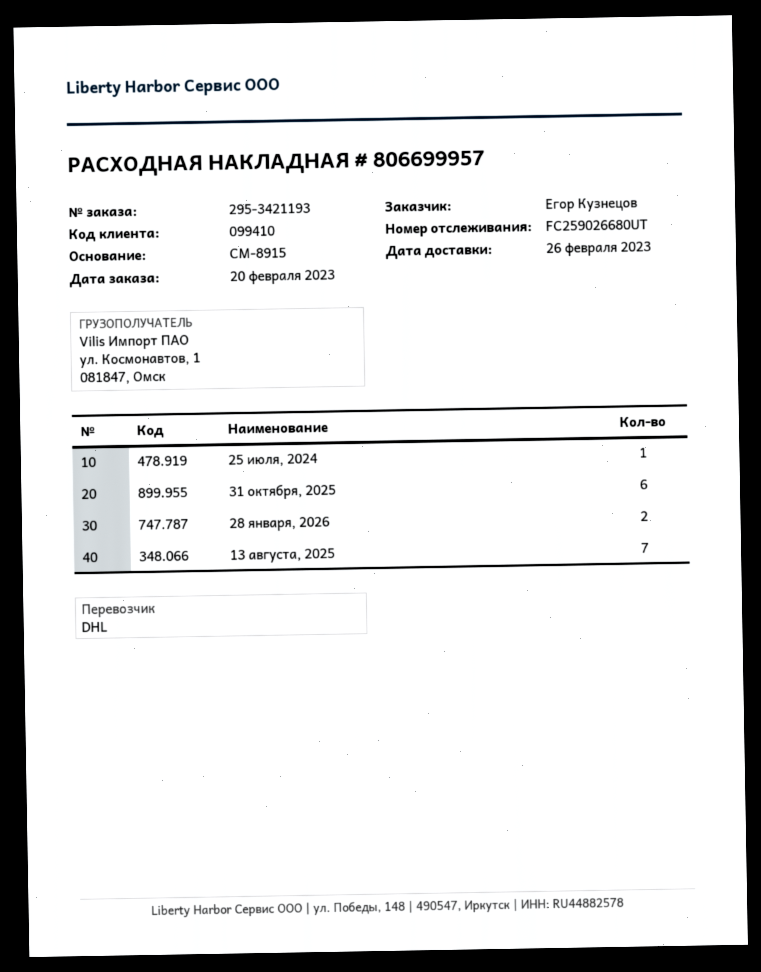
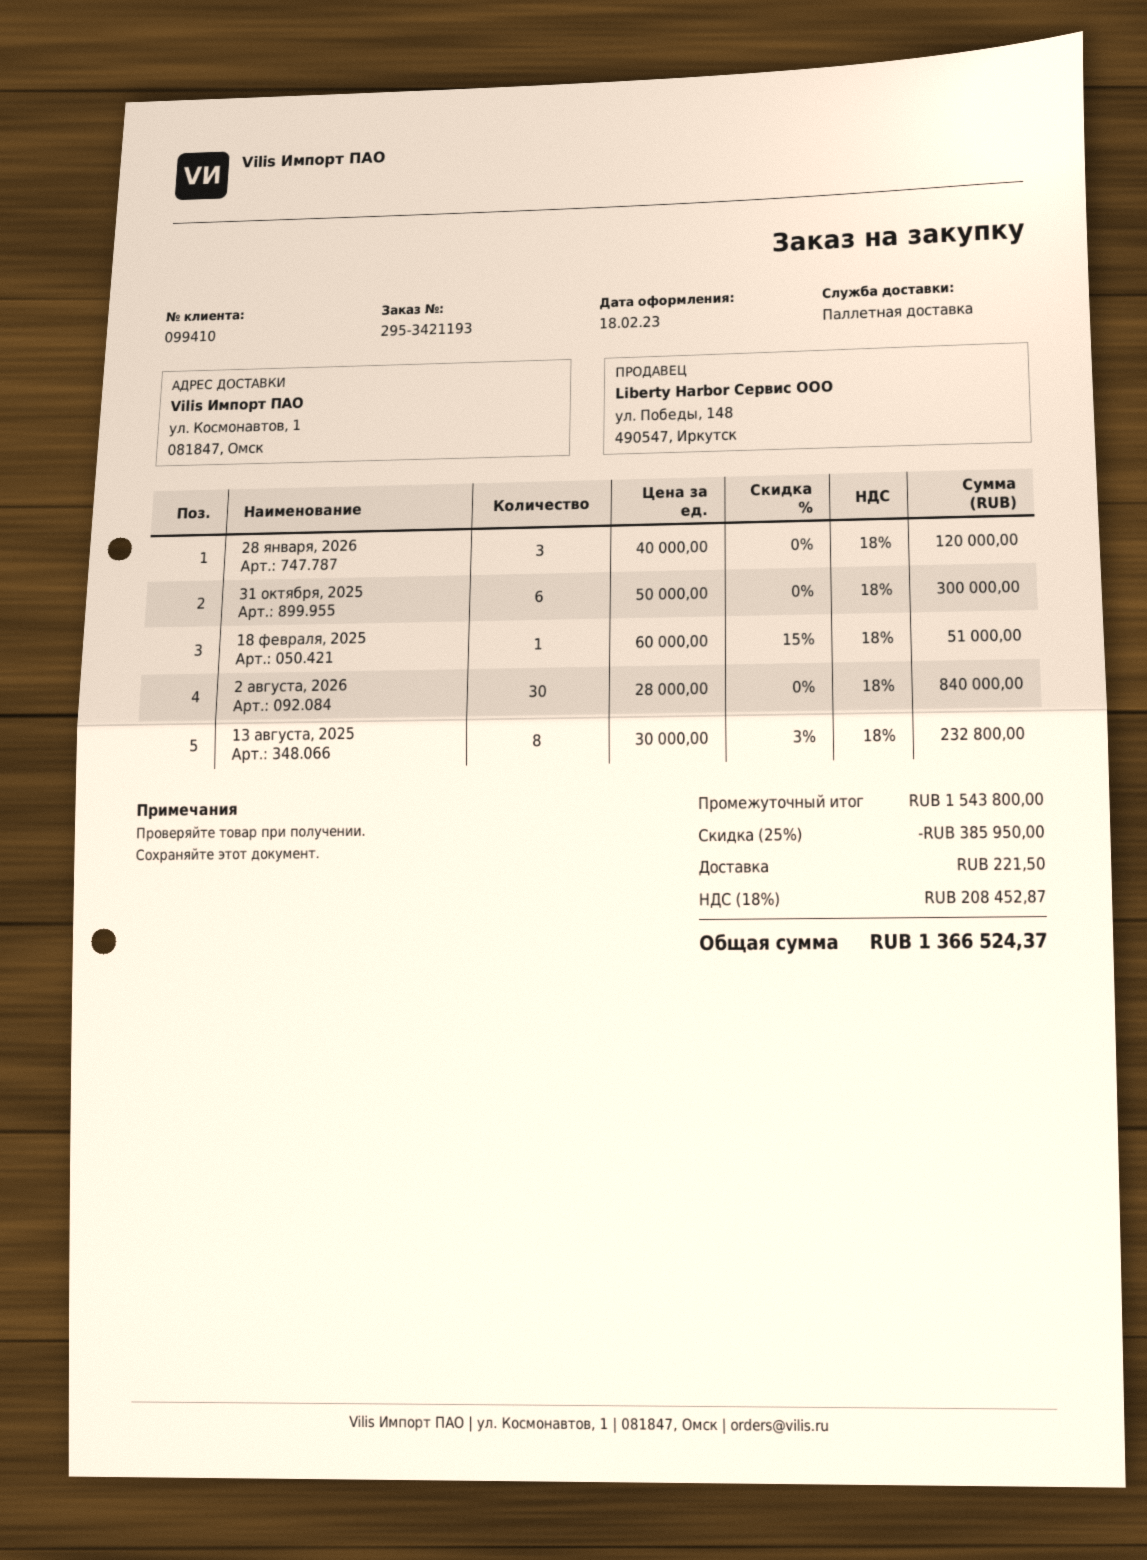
order date: 2023-02-20 -> 2023-02-18
shipping method: DHL -> pallet freight
25 июля, 2024: 1 -> none
28 января, 2026: 2 -> 3
13 августа, 2025: 7 -> 8
18 февраля, 2025: none -> 1
2 августа, 2026: none -> 30

